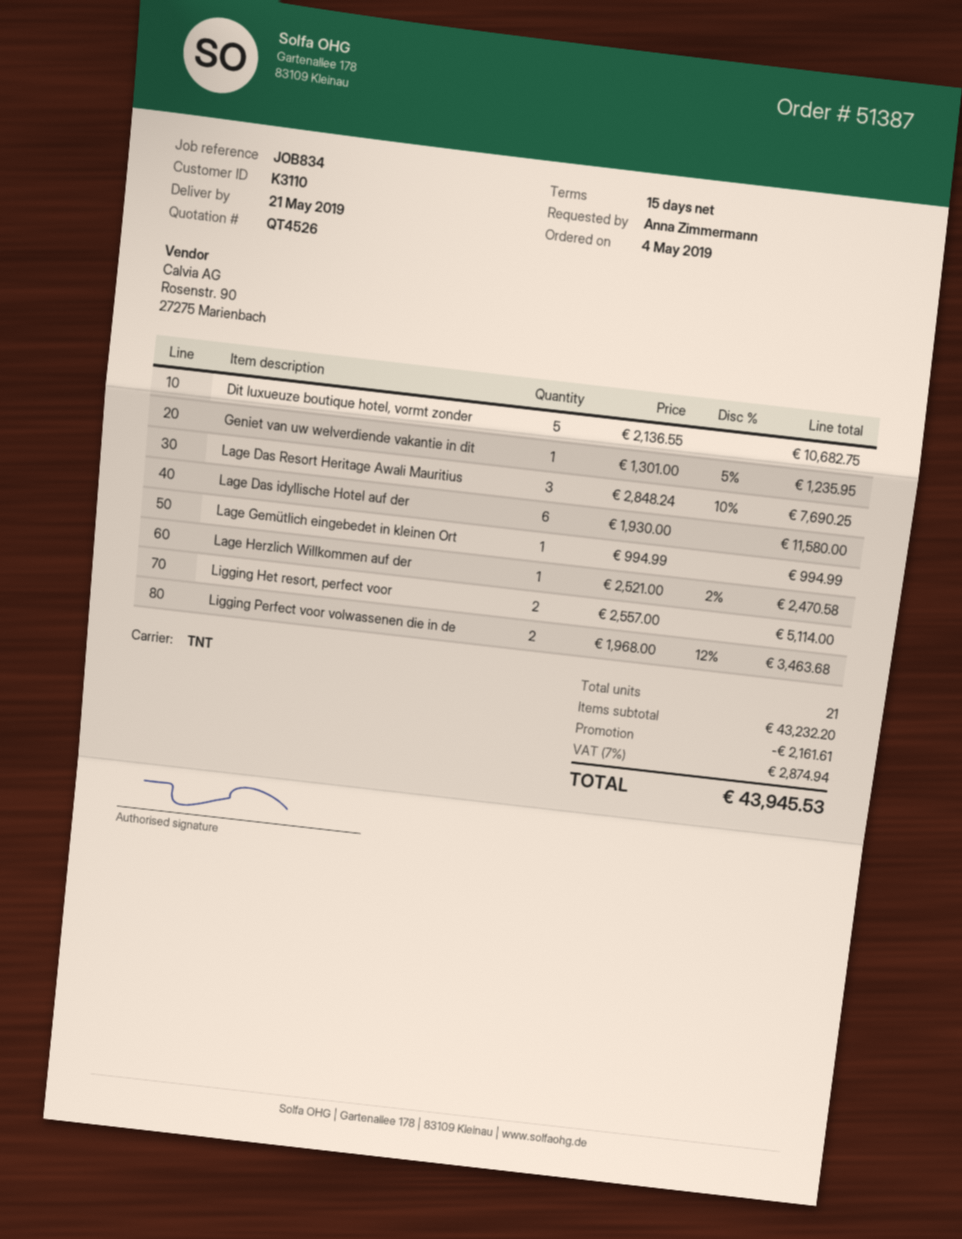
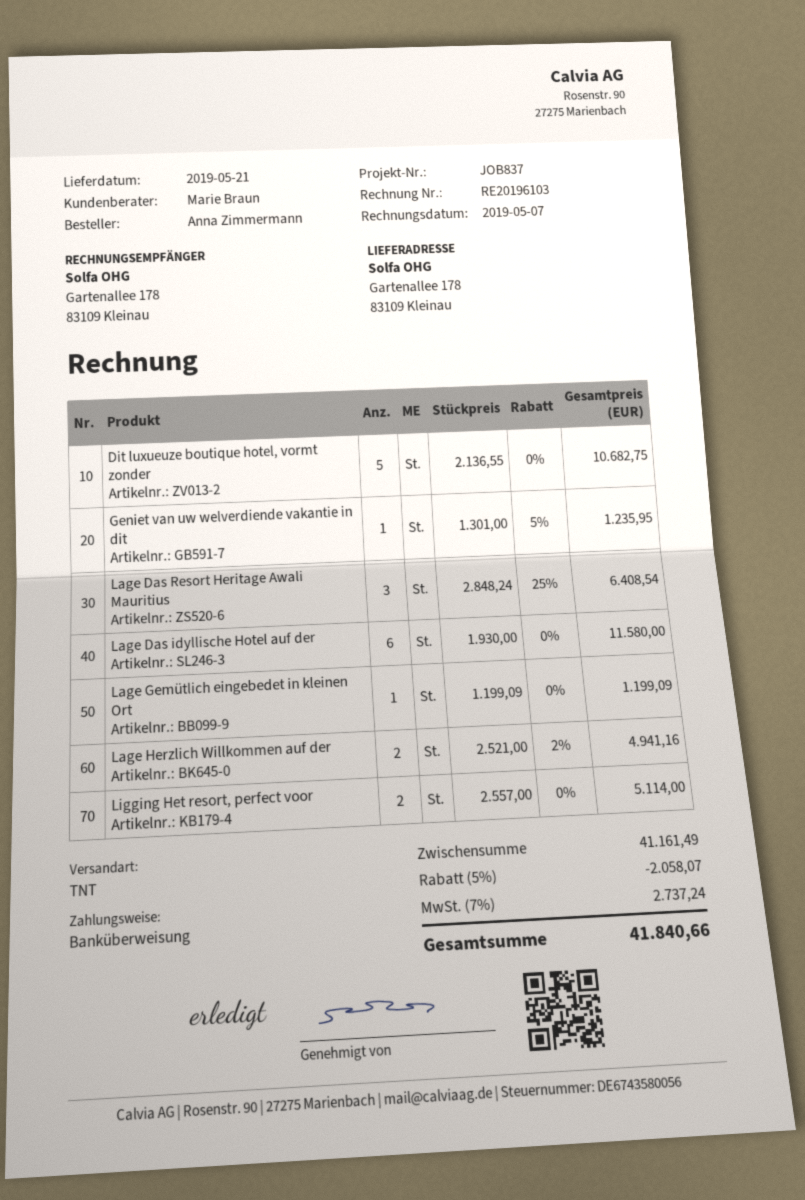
reference: JOB834 -> JOB837
Lage Das Resort Heritage Awali Mauritius: 3 x 2848.24 - 10% = 7690.25 -> 3 x 2848.24 - 25% = 6408.54
Lage Gemütlich eingebedet in kleinen Ort: 1 x 994.99 = 994.99 -> 1 x 1199.09 = 1199.09
Lage Herzlich Willkommen auf der: 1 x 2521.00 - 2% = 2470.58 -> 2 x 2521.00 - 2% = 4941.16
Ligging Perfect voor volwassenen die in de: 2 x 1968.00 - 12% = 3463.68 -> none
subtotal: 43232.20 -> 41161.49
discount: 2161.61 -> 2058.07
tax: 7% = 2874.94 -> 7% = 2737.24
total: 43945.53 -> 41840.66

